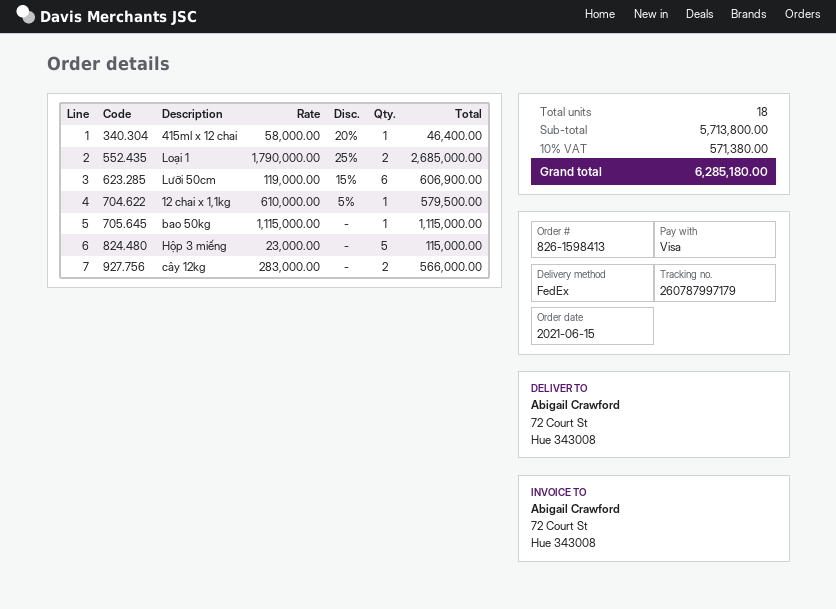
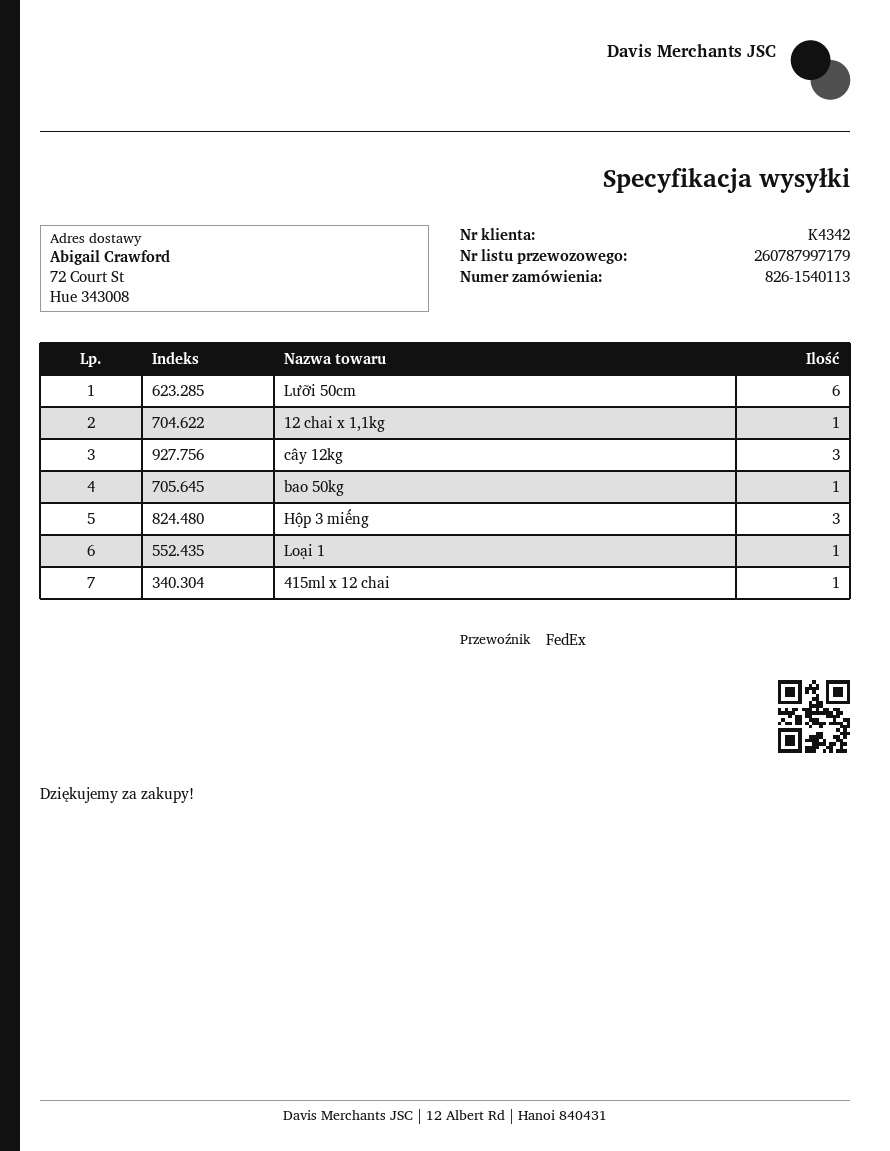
order number: 826-1598413 -> 826-1540113
Loại 1: 2 -> 1
Hộp 3 miếng: 5 -> 3
cây 12kg: 2 -> 3

